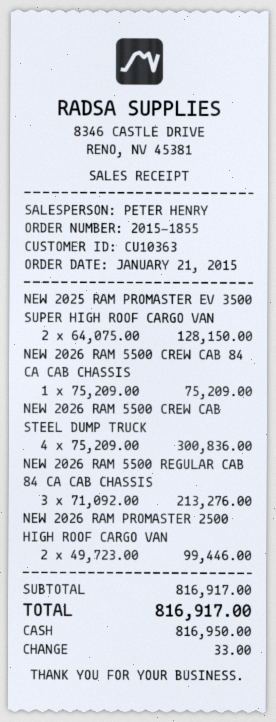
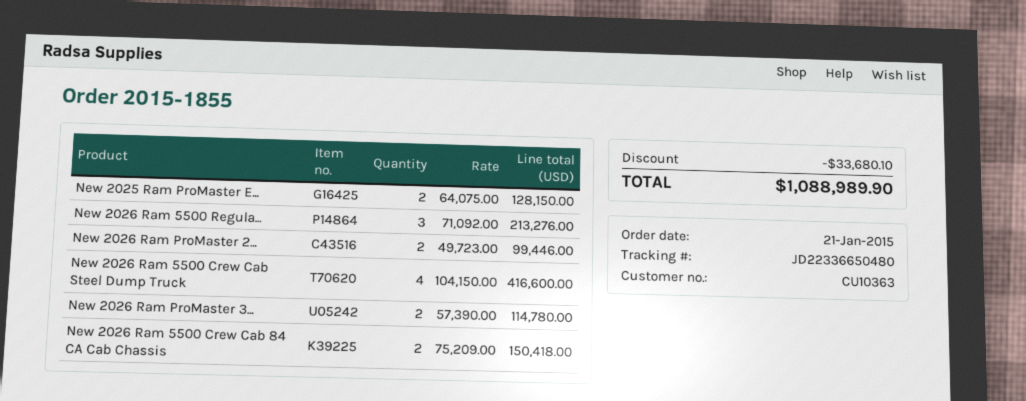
NEW 2026 RAM 5500 CREW CAB 84 CA CAB CHASSIS: 1 x 75209.00 = 75209.00 -> 2 x 75209.00 = 150418.00
NEW 2026 RAM 5500 CREW CAB STEEL DUMP TRUCK: 4 x 75209.00 = 300836.00 -> 4 x 104150.00 = 416600.00
New 2026 Ram ProMaster 3...: none -> 2 x 57390.00 = 114780.00
discount: none -> 33680.10
total: 816917.00 -> 1088989.90

